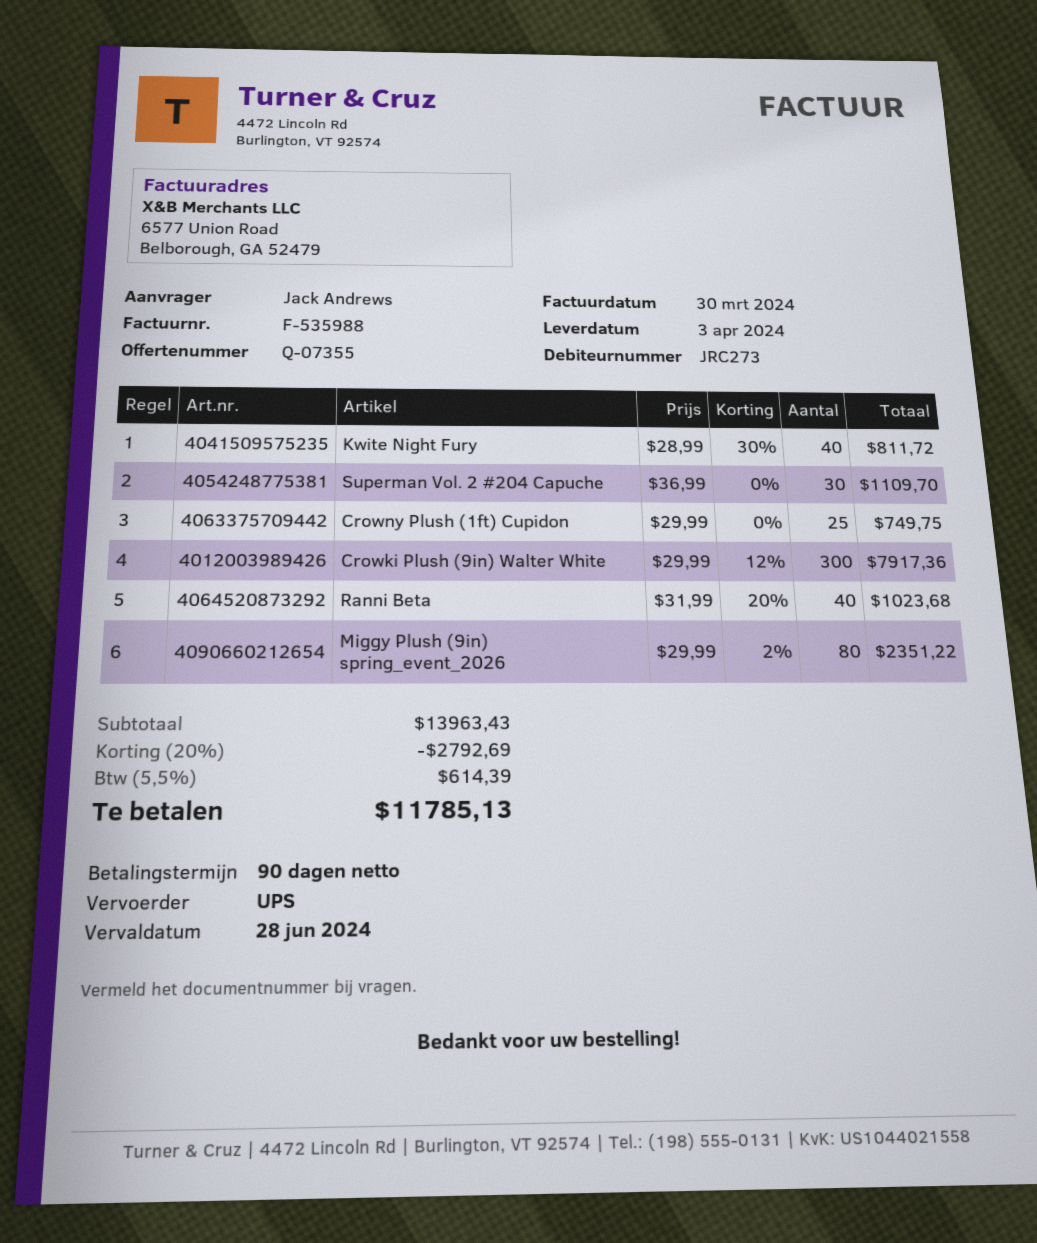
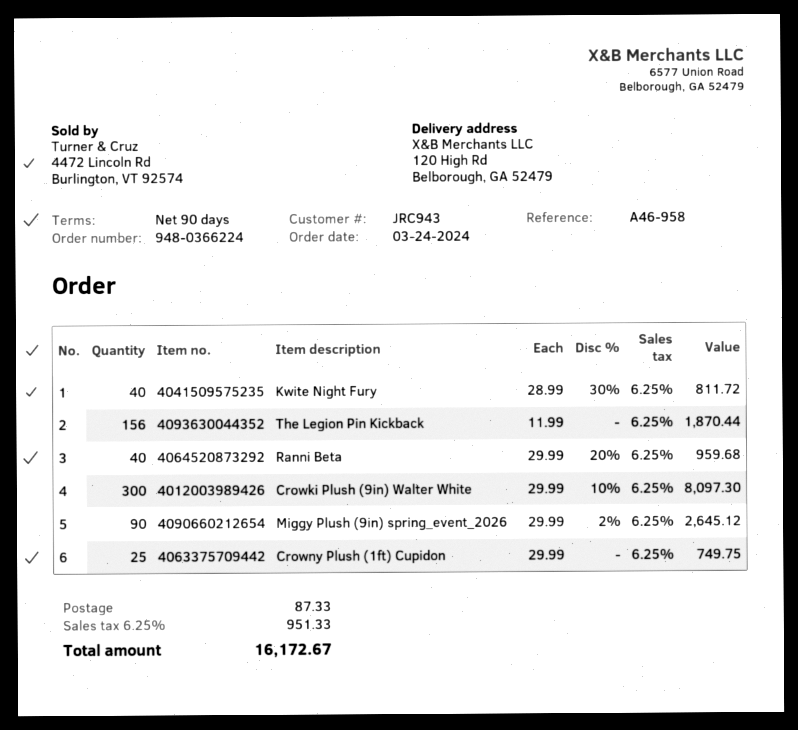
customer number: JRC273 -> JRC943
Superman Vol. 2 #204 Capuche: 30 x 36.99 = 1109.70 -> none
Crowki Plush (9in) Walter White: 300 x 29.99 - 12% = 7917.36 -> 300 x 29.99 - 10% = 8097.30
Ranni Beta: 40 x 31.99 - 20% = 1023.68 -> 40 x 29.99 - 20% = 959.68
Miggy Plush (9in) spring_event_2026: 80 x 29.99 - 2% = 2351.22 -> 90 x 29.99 - 2% = 2645.12
The Legion Pin Kickback: none -> 156 x 11.99 = 1870.44
discount: 20% = 2792.69 -> none
shipping: none -> 87.33
tax: 5.5% = 614.39 -> 6.25% = 951.33
total: 11785.13 -> 16172.67

